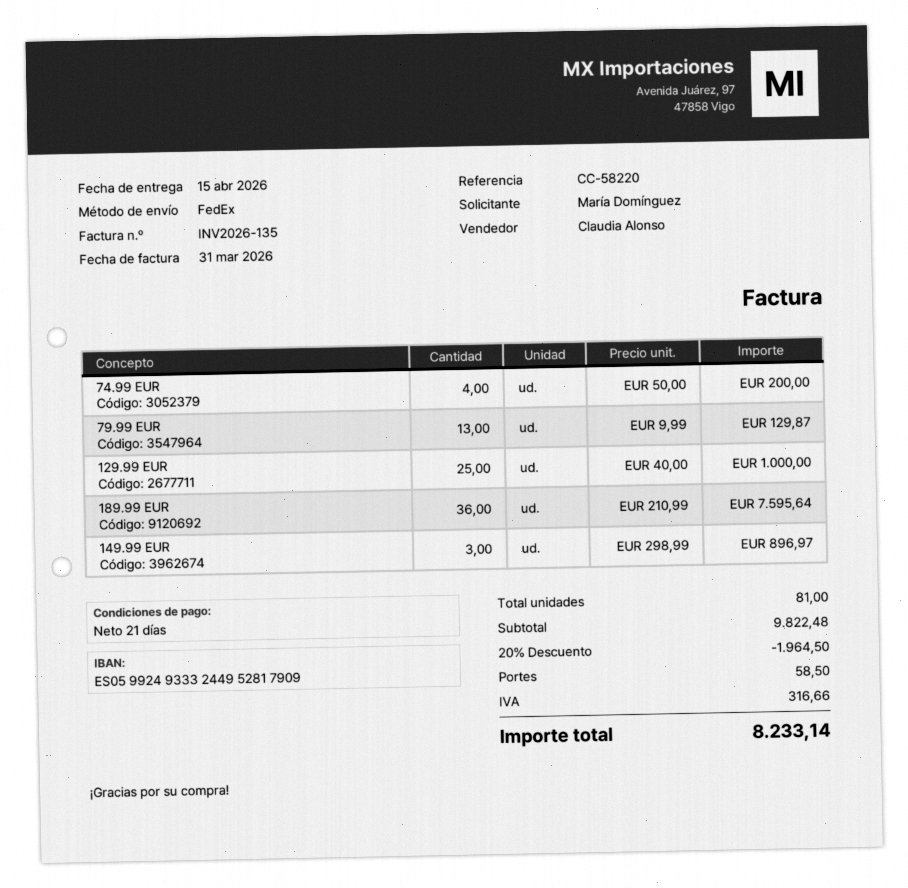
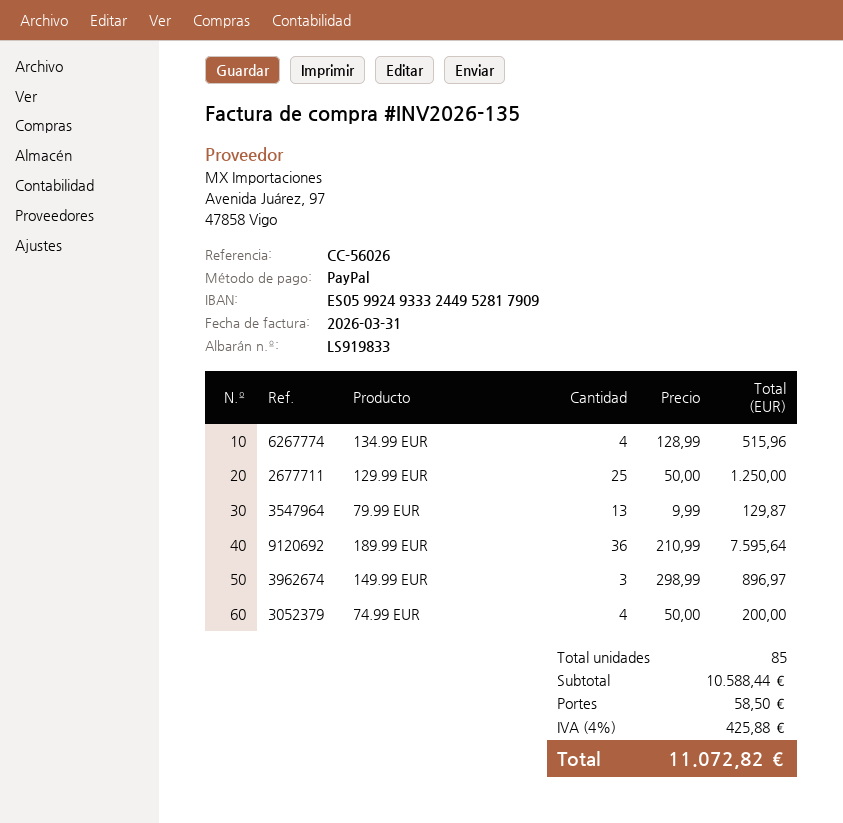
reference: CC-58220 -> CC-56026
129.99 EUR: 25 x 40.00 = 1000.00 -> 25 x 50.00 = 1250.00
134.99 EUR: none -> 4 x 128.99 = 515.96
total quantity: 81 -> 85
subtotal: 9822.48 -> 10588.44
discount: 20% = 1964.50 -> none
tax: 316.66 -> 425.88
total: 8233.14 -> 11072.82

